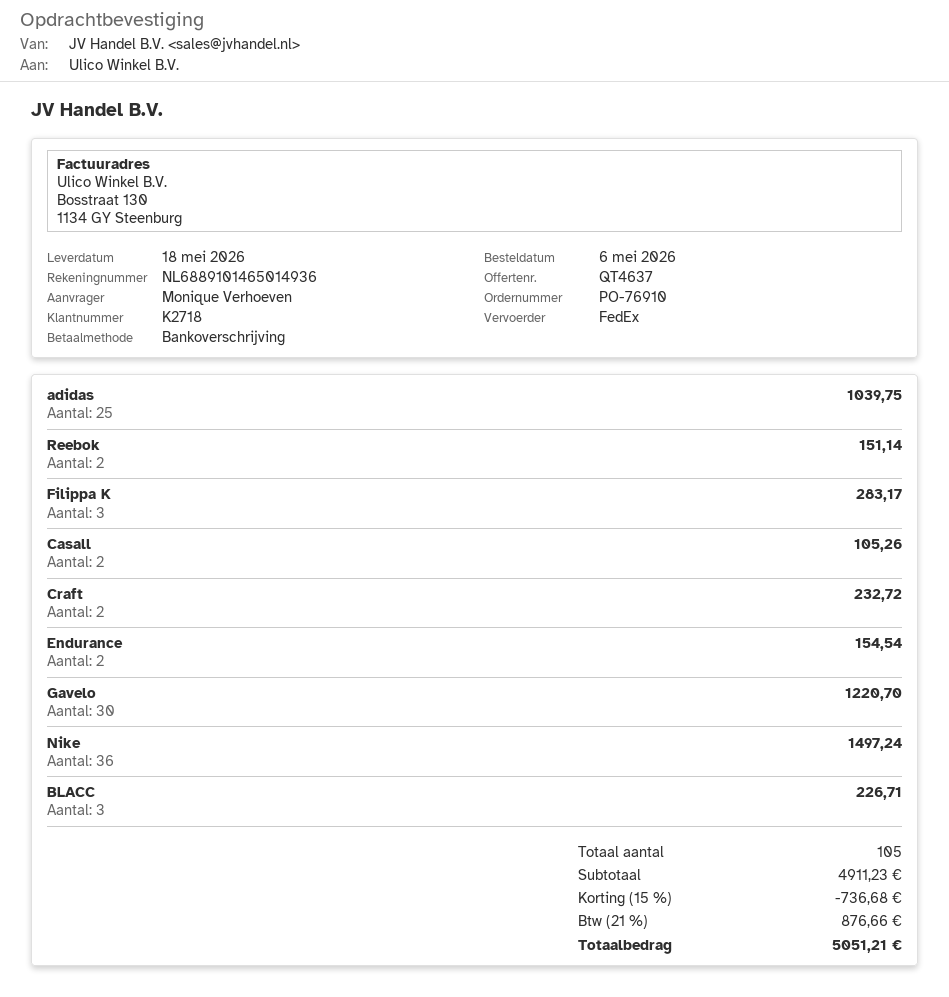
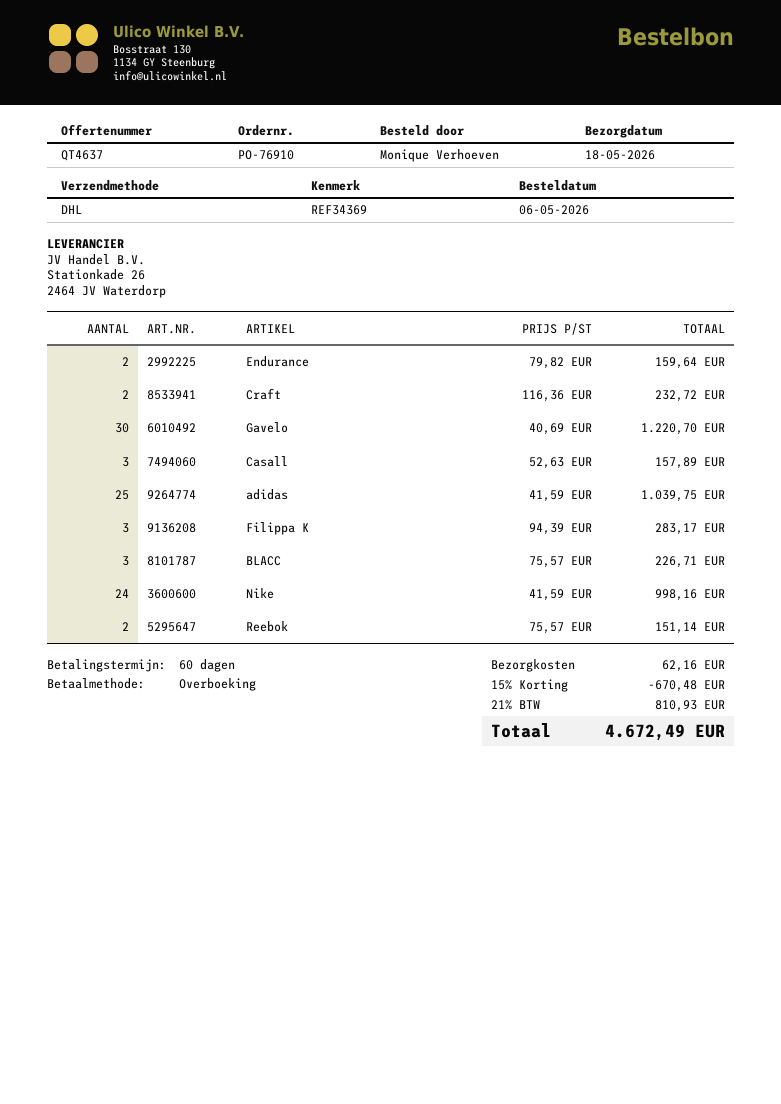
shipping method: FedEx -> DHL
Casall: 2 for 105.26 -> 3 for 157.89
Endurance: 2 for 154.54 -> 2 for 159.64
Nike: 36 for 1497.24 -> 24 for 998.16
discount: 15% = 736.68 -> 15% = 670.48
shipping: none -> 62.16
tax: 21% = 876.66 -> 21% = 810.93
total: 5051.21 -> 4672.49

